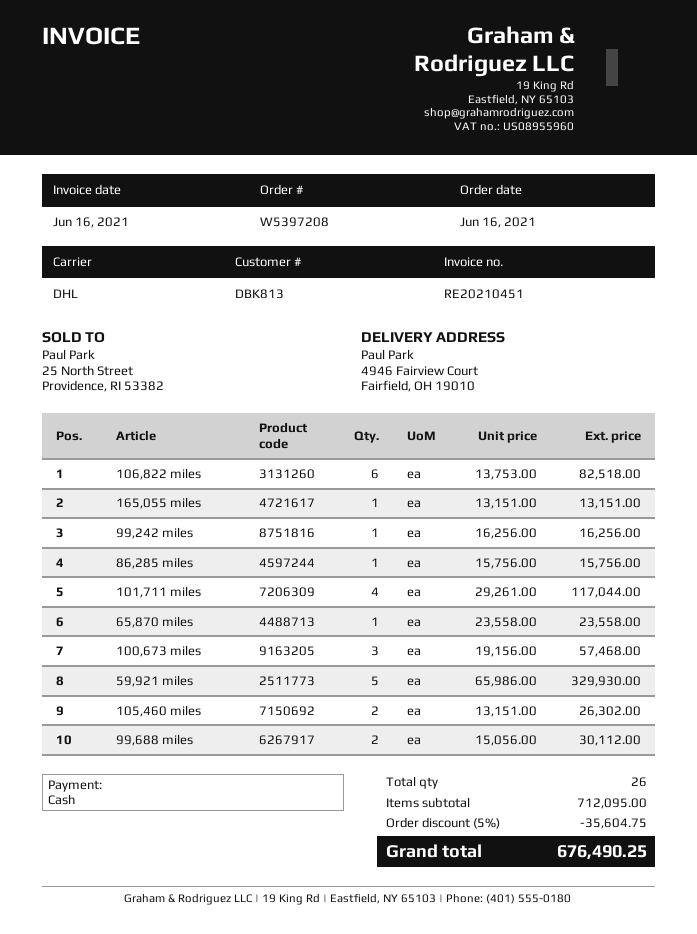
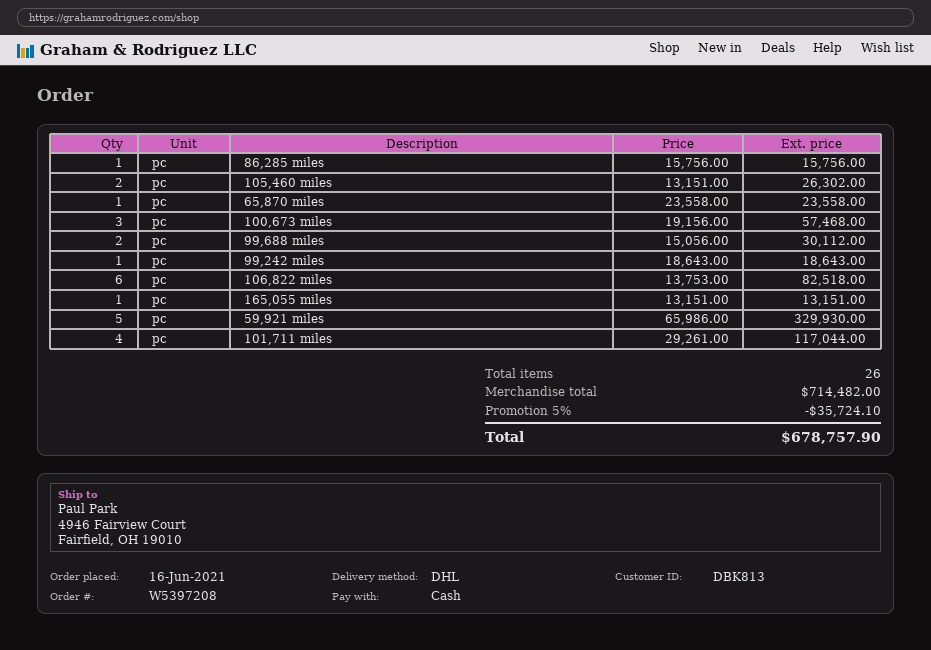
99,242 miles: 1 x 16256.00 = 16256.00 -> 1 x 18643.00 = 18643.00
subtotal: 712095.00 -> 714482.00
discount: 5% = 35604.75 -> 5% = 35724.10
total: 676490.25 -> 678757.90

